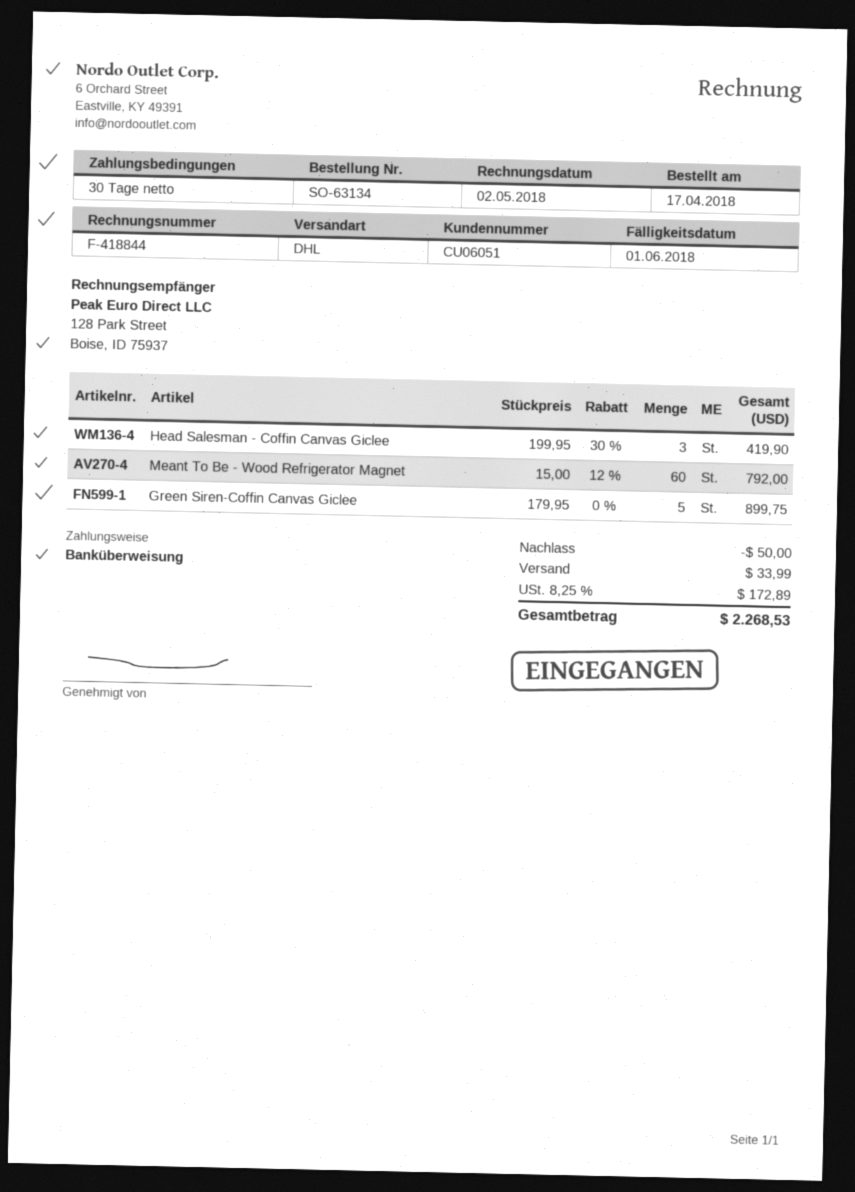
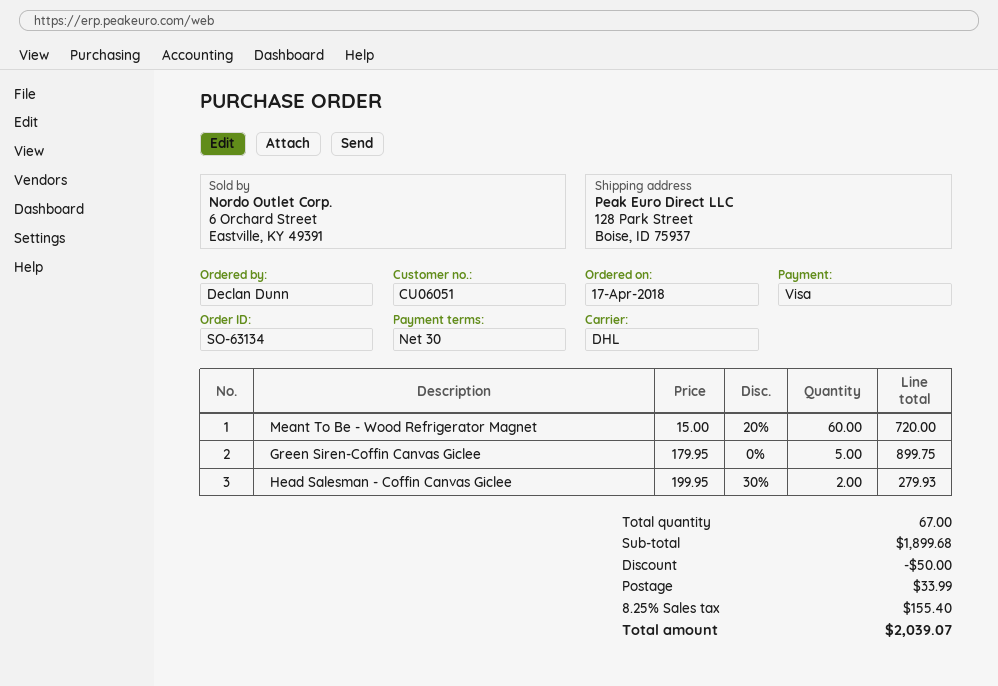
payment method: bank transfer -> Visa
Head Salesman - Coffin Canvas Giclee: 3 x 199.95 - 30% = 419.90 -> 2 x 199.95 - 30% = 279.93
Meant To Be - Wood Refrigerator Magnet: 60 x 15.00 - 12% = 792.00 -> 60 x 15.00 - 20% = 720.00
tax: 8.25% = 172.89 -> 8.25% = 155.40
total: 2268.53 -> 2039.07

